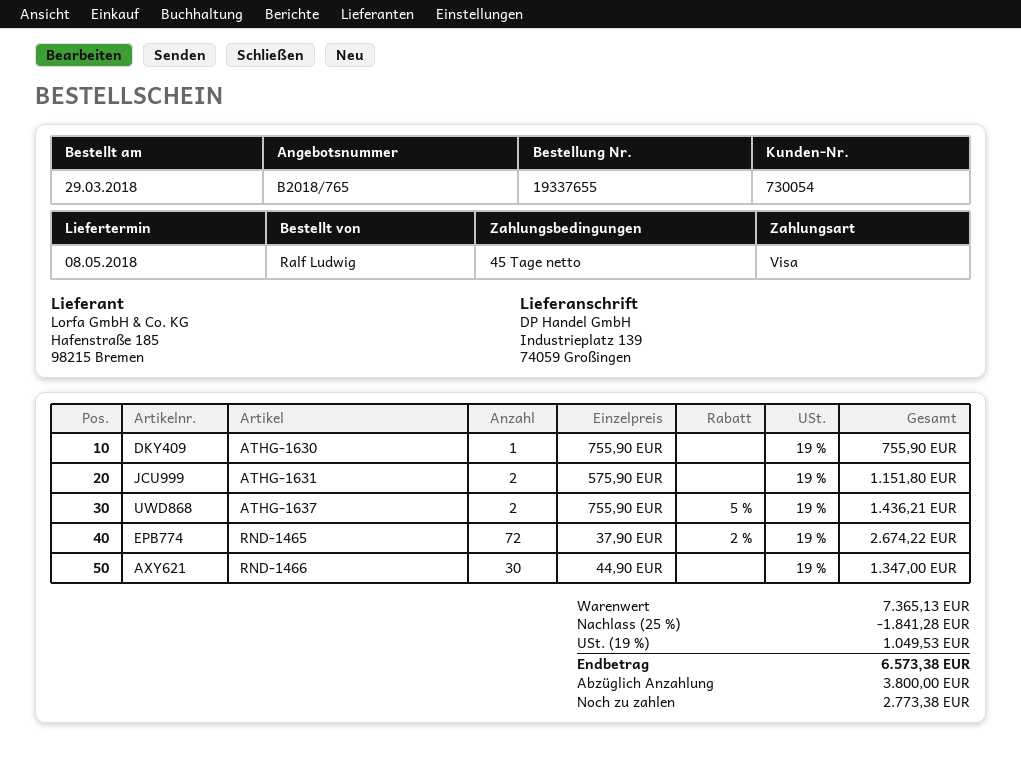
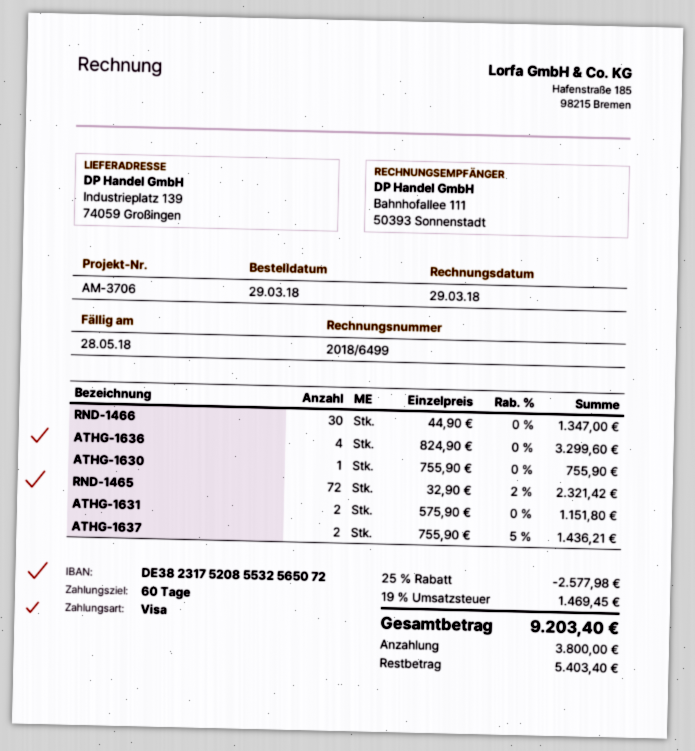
payment terms: 45 days -> 60 days
RND-1465: 72 x 37.90 - 2% = 2674.22 -> 72 x 32.90 - 2% = 2321.42
ATHG-1636: none -> 4 x 824.90 = 3299.60
discount: 25% = 1841.28 -> 25% = 2577.98
tax: 19% = 1049.53 -> 19% = 1469.45
total: 6573.38 -> 9203.40
balance: 2773.38 -> 5403.40

